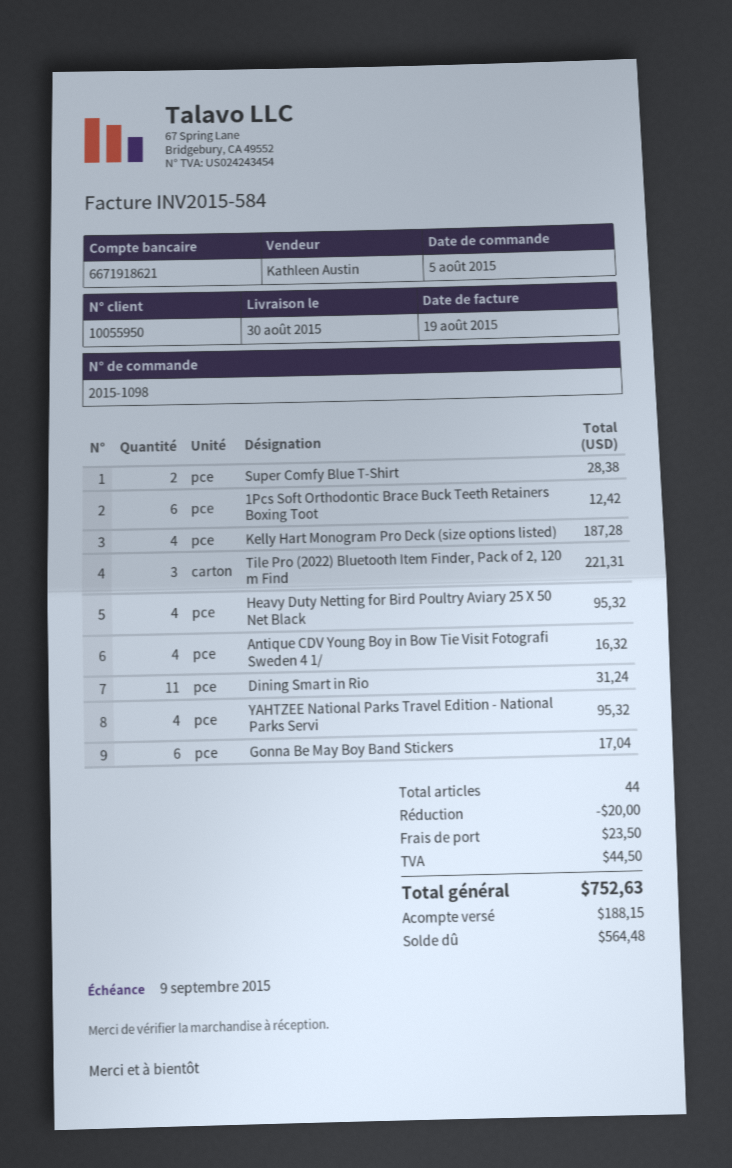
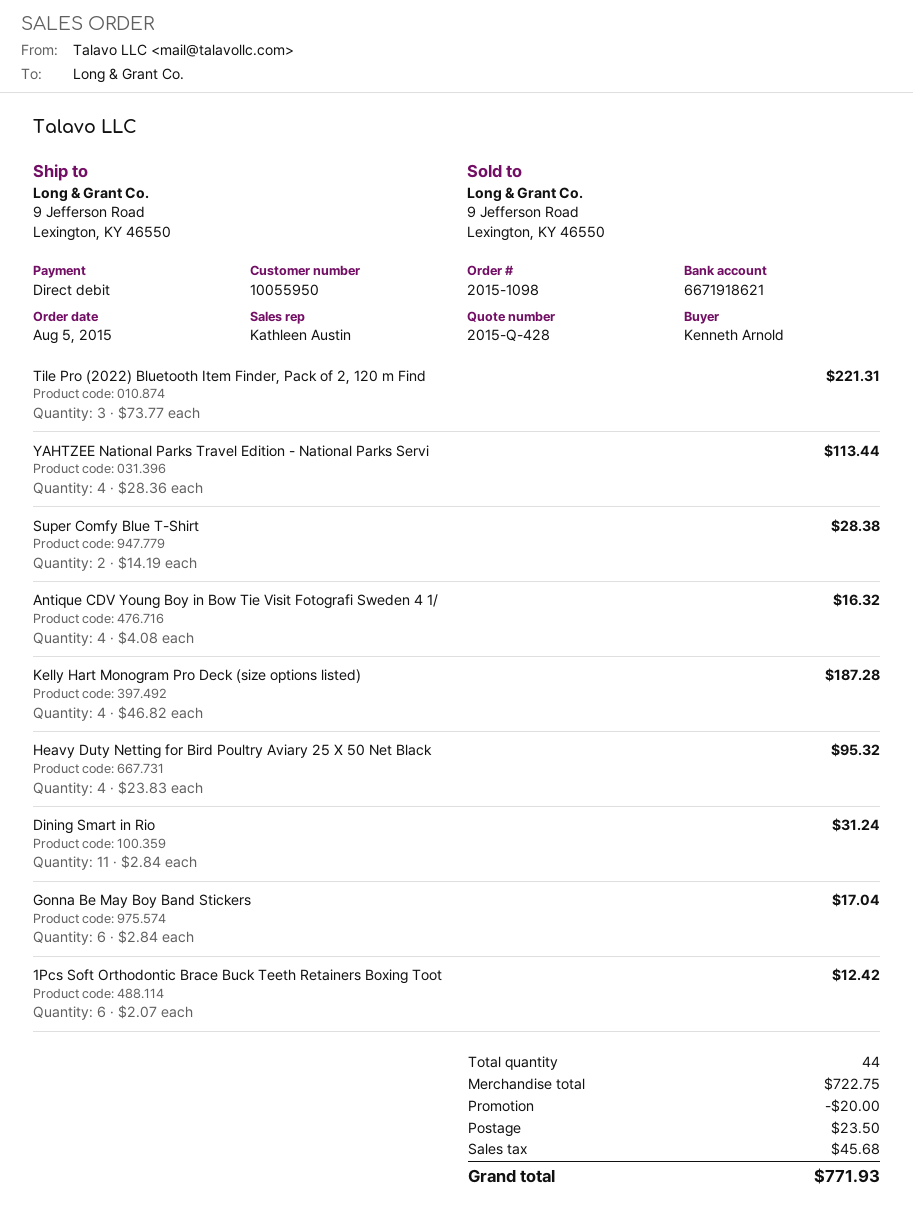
YAHTZEE National Parks Travel Edition - National Parks Servi: 4 for 95.32 -> 4 for 113.44
tax: 44.50 -> 45.68
total: 752.63 -> 771.93

